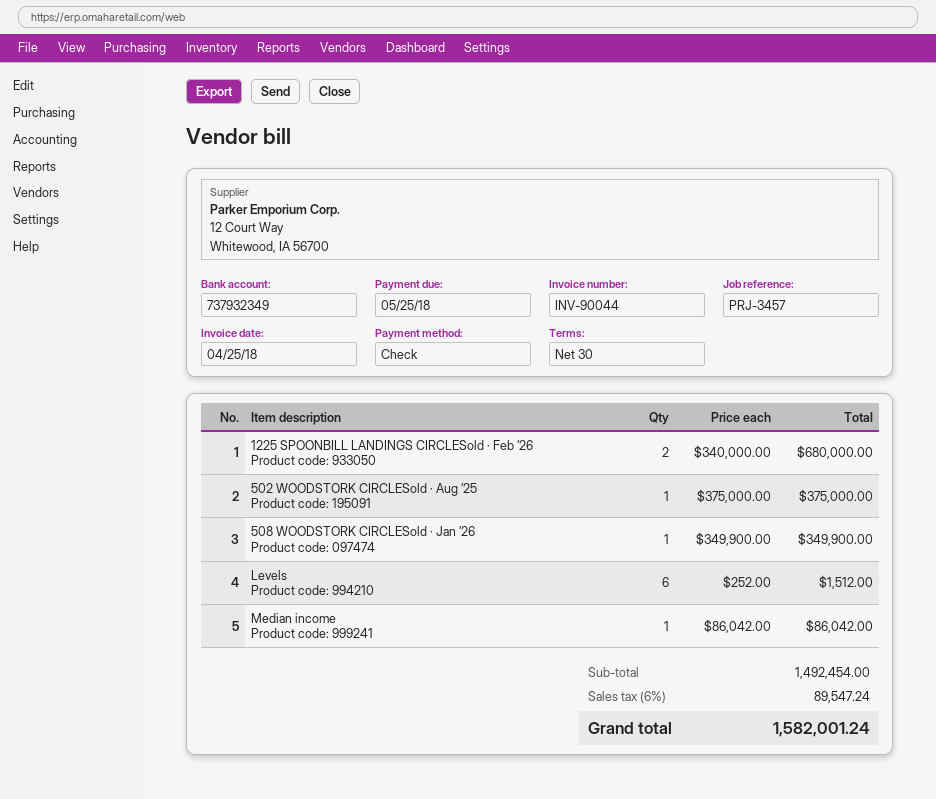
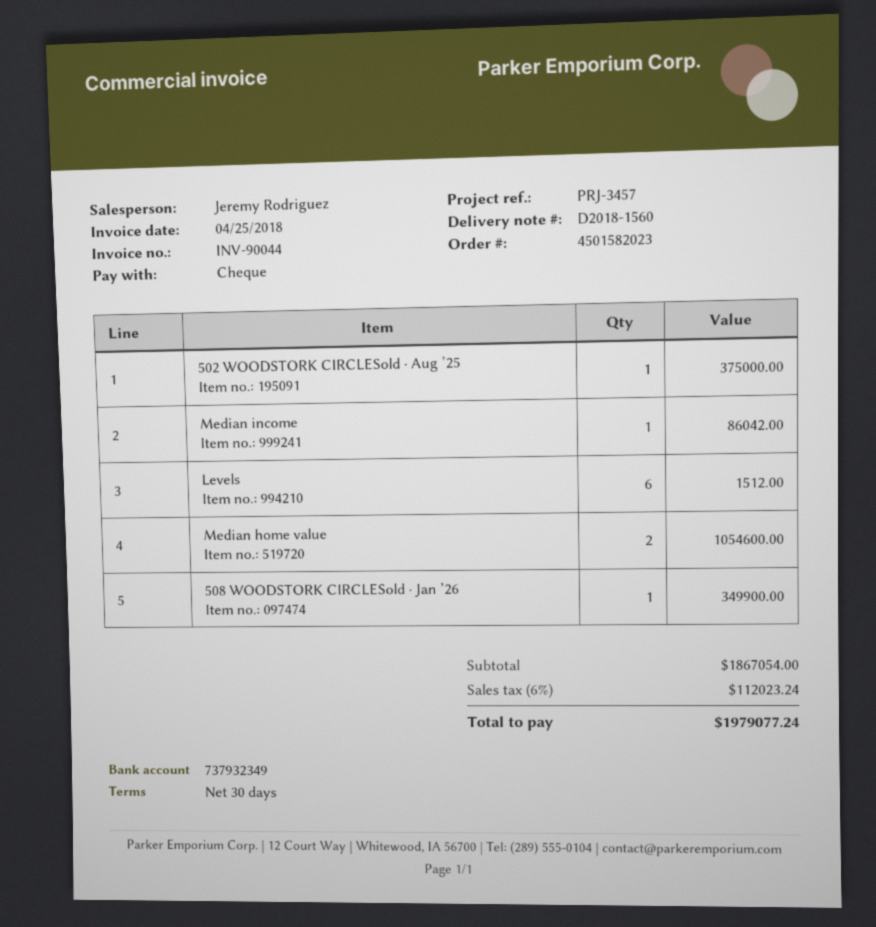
1225 SPOONBILL LANDINGS CIRCLESold · Feb ’26: 2 for 680000.00 -> none
Median home value: none -> 2 for 1054600.00
subtotal: 1492454.00 -> 1867054.00
tax: 6% = 89547.24 -> 6% = 112023.24
total: 1582001.24 -> 1979077.24

